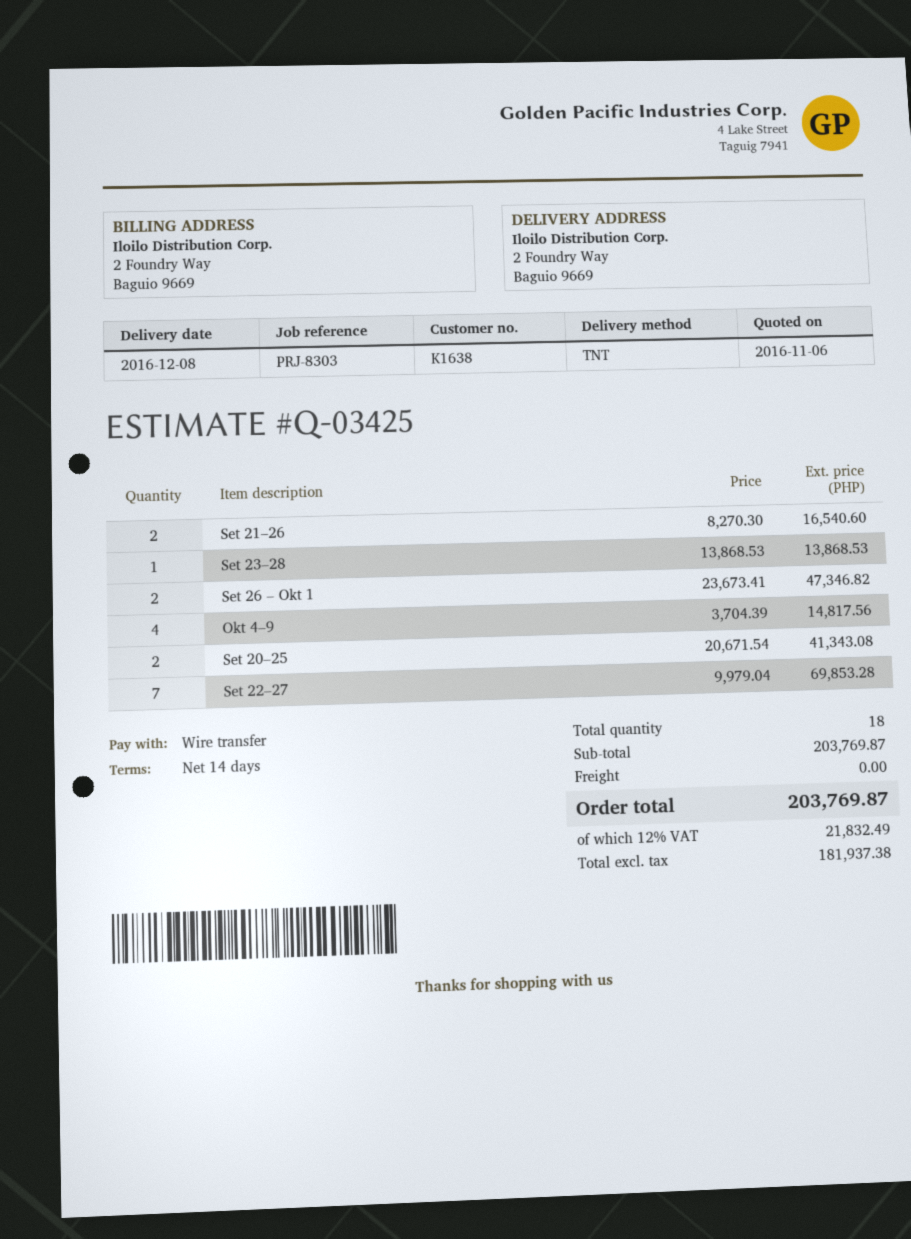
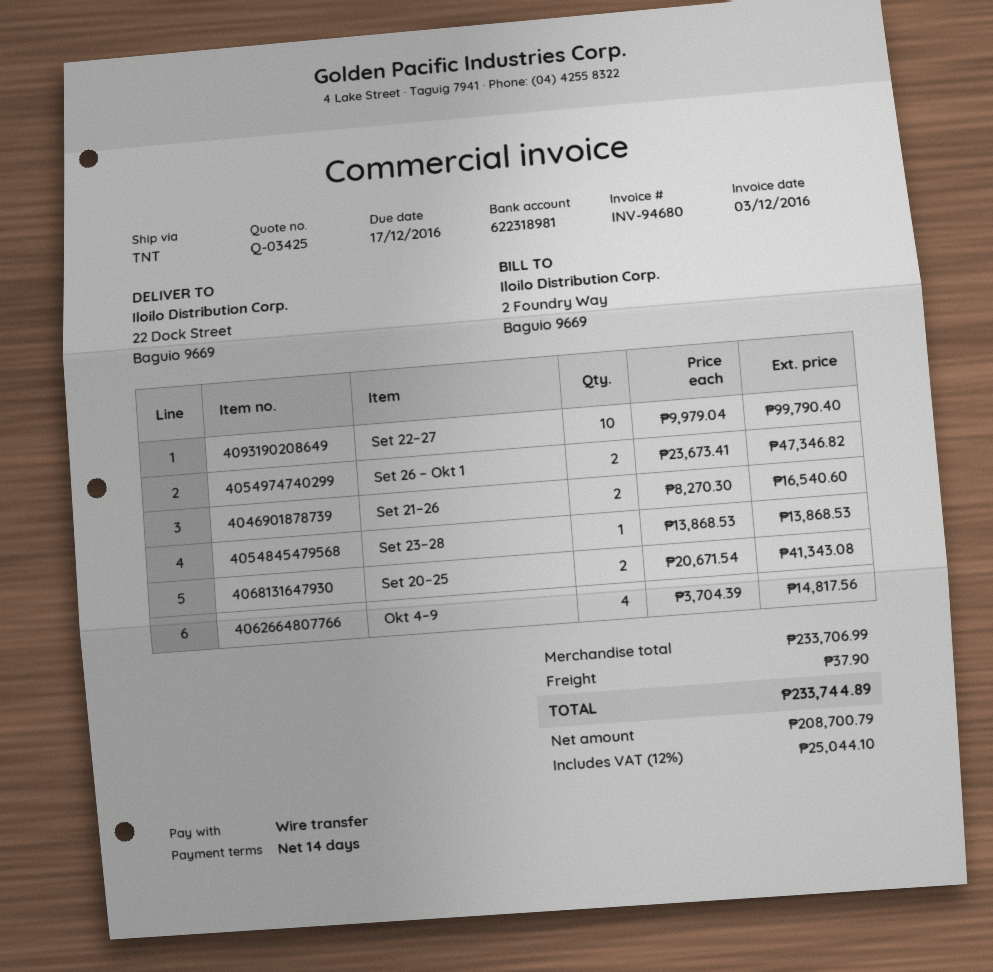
ship to: 2 Foundry Way, Baguio 9669 -> 22 Dock Street, Baguio 9669
Set 22–27: 7 x 9979.04 = 69853.28 -> 10 x 9979.04 = 99790.40
subtotal: 203769.87 -> 233706.99
shipping: 0.00 -> 37.90
net: 181937.38 -> 208700.79
tax: 12% = 21832.49 -> 12% = 25044.10
total: 203769.87 -> 233744.89

